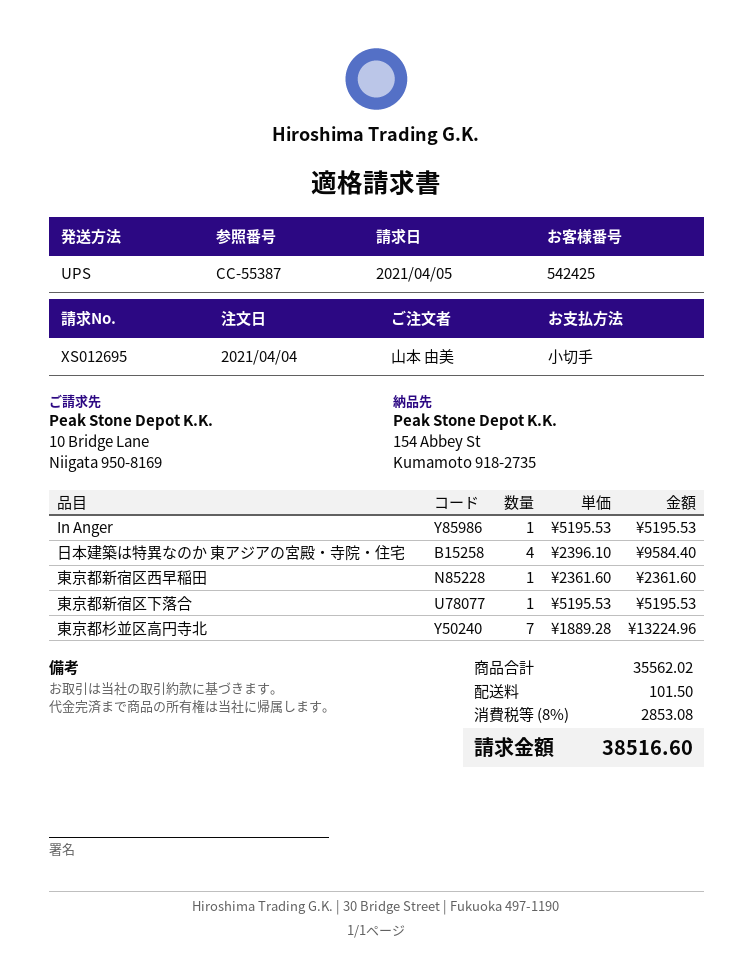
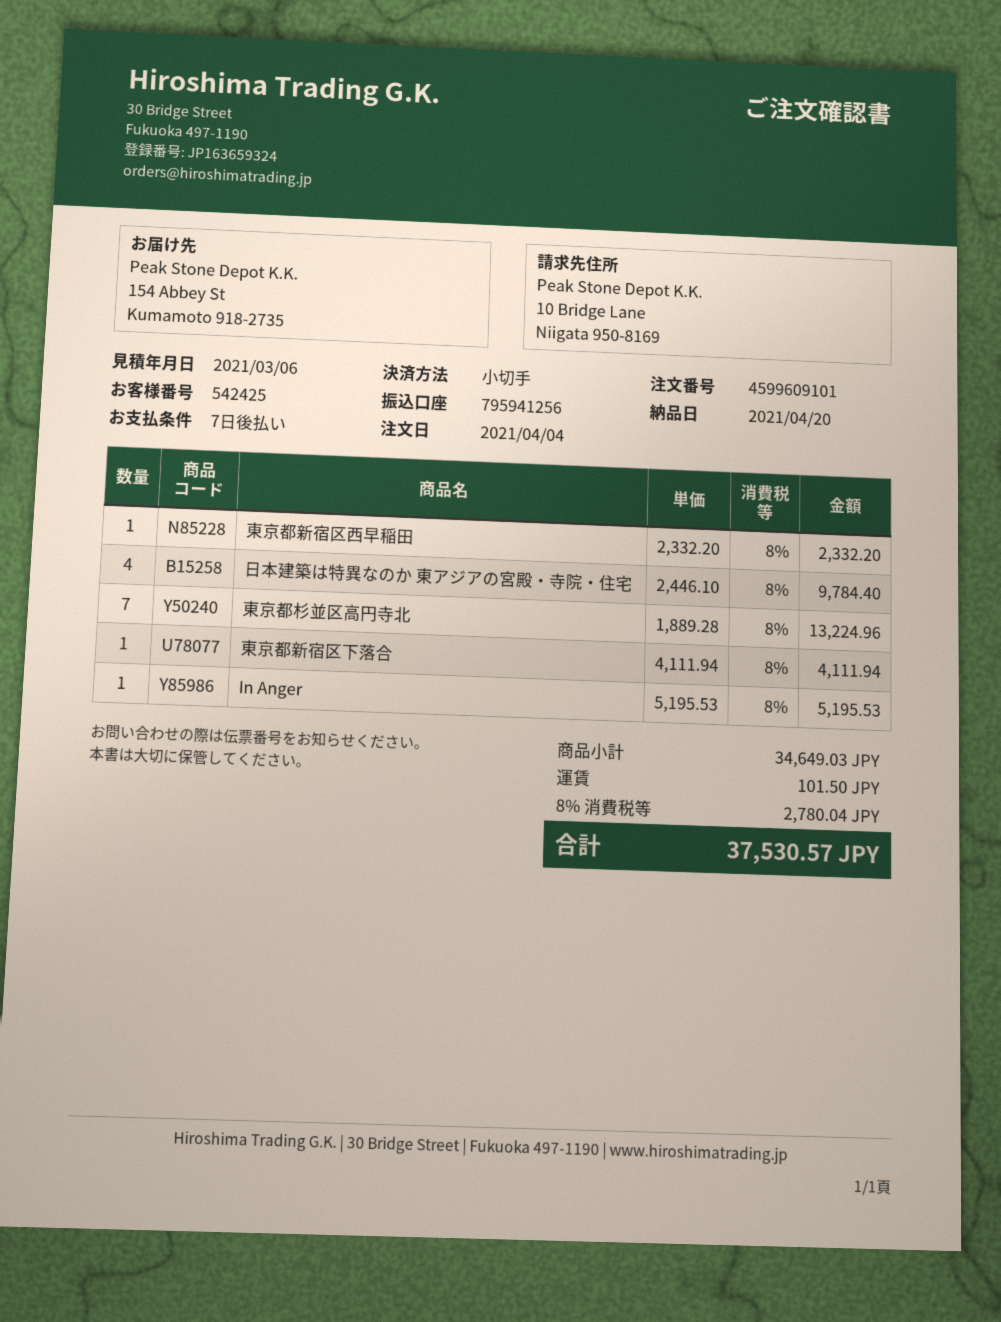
日本建築は特異なのか 東アジアの宮殿・寺院・住宅: 4 x 2396.10 = 9584.40 -> 4 x 2446.10 = 9784.40
東京都新宿区西早稲田: 1 x 2361.60 = 2361.60 -> 1 x 2332.20 = 2332.20
東京都新宿区下落合: 1 x 5195.53 = 5195.53 -> 1 x 4111.94 = 4111.94
subtotal: 35562.02 -> 34649.03
tax: 8% = 2853.08 -> 8% = 2780.04
total: 38516.60 -> 37530.57

